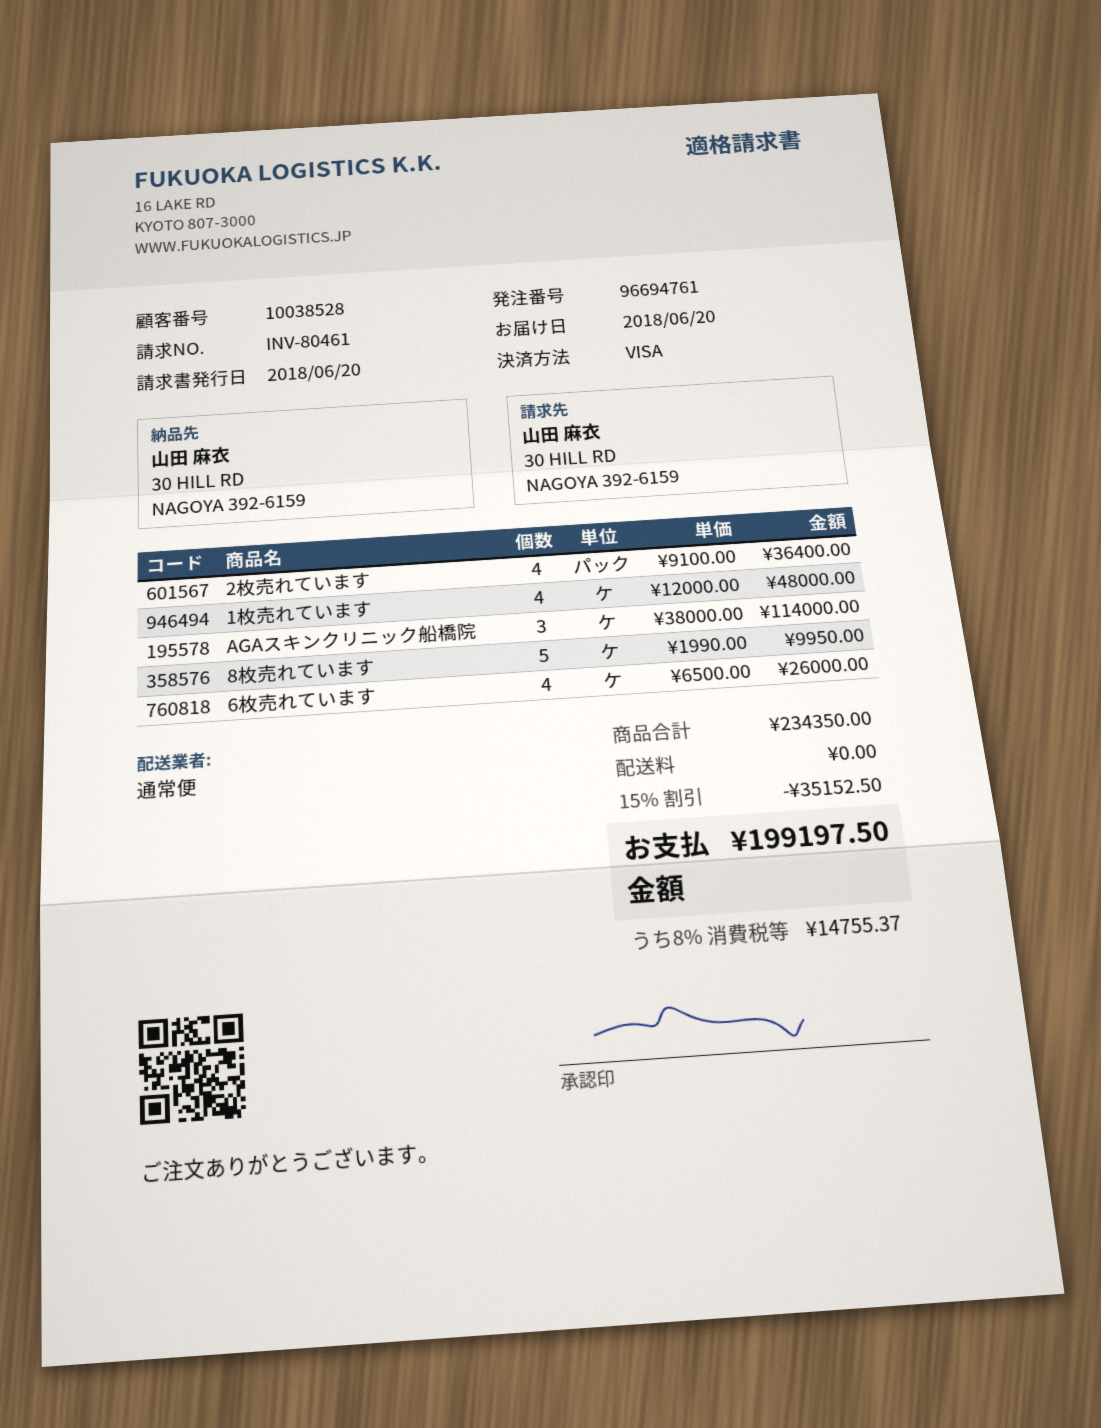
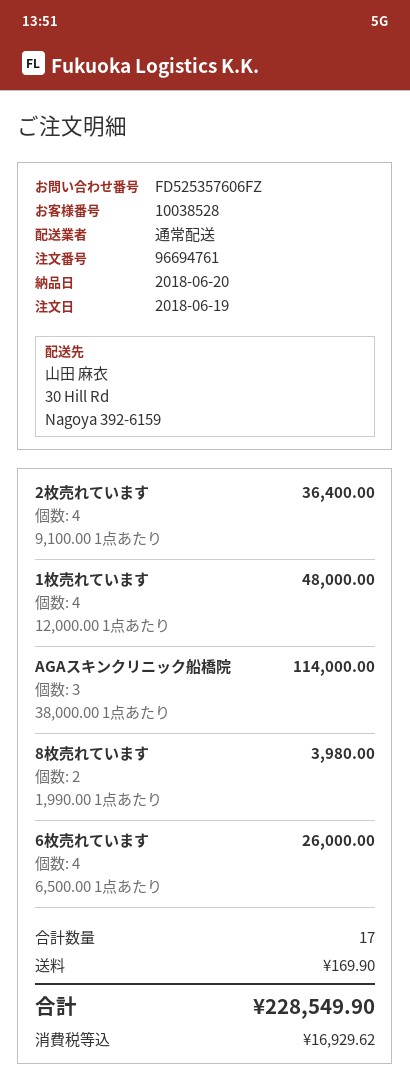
8枚売れています: 5 x 1990.00 = 9950.00 -> 2 x 1990.00 = 3980.00
discount: 15% = 35152.50 -> none
shipping: 0.00 -> 169.90
tax: 14755.37 -> 16929.62
total: 199197.50 -> 228549.90

